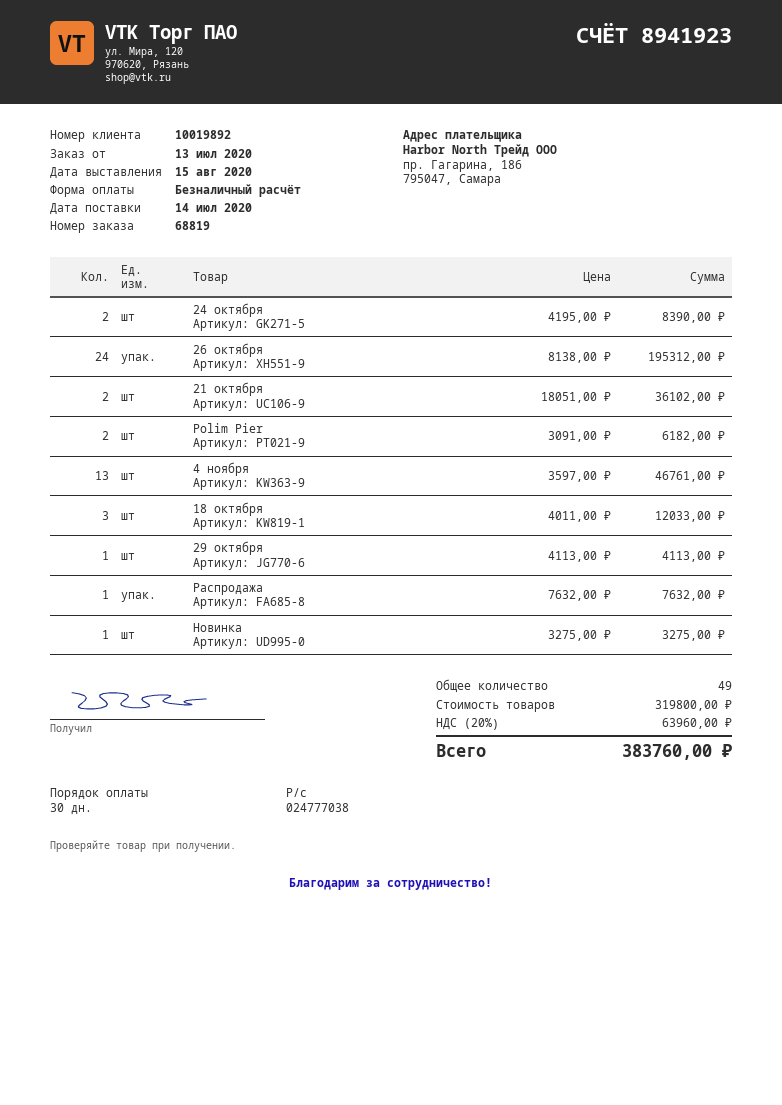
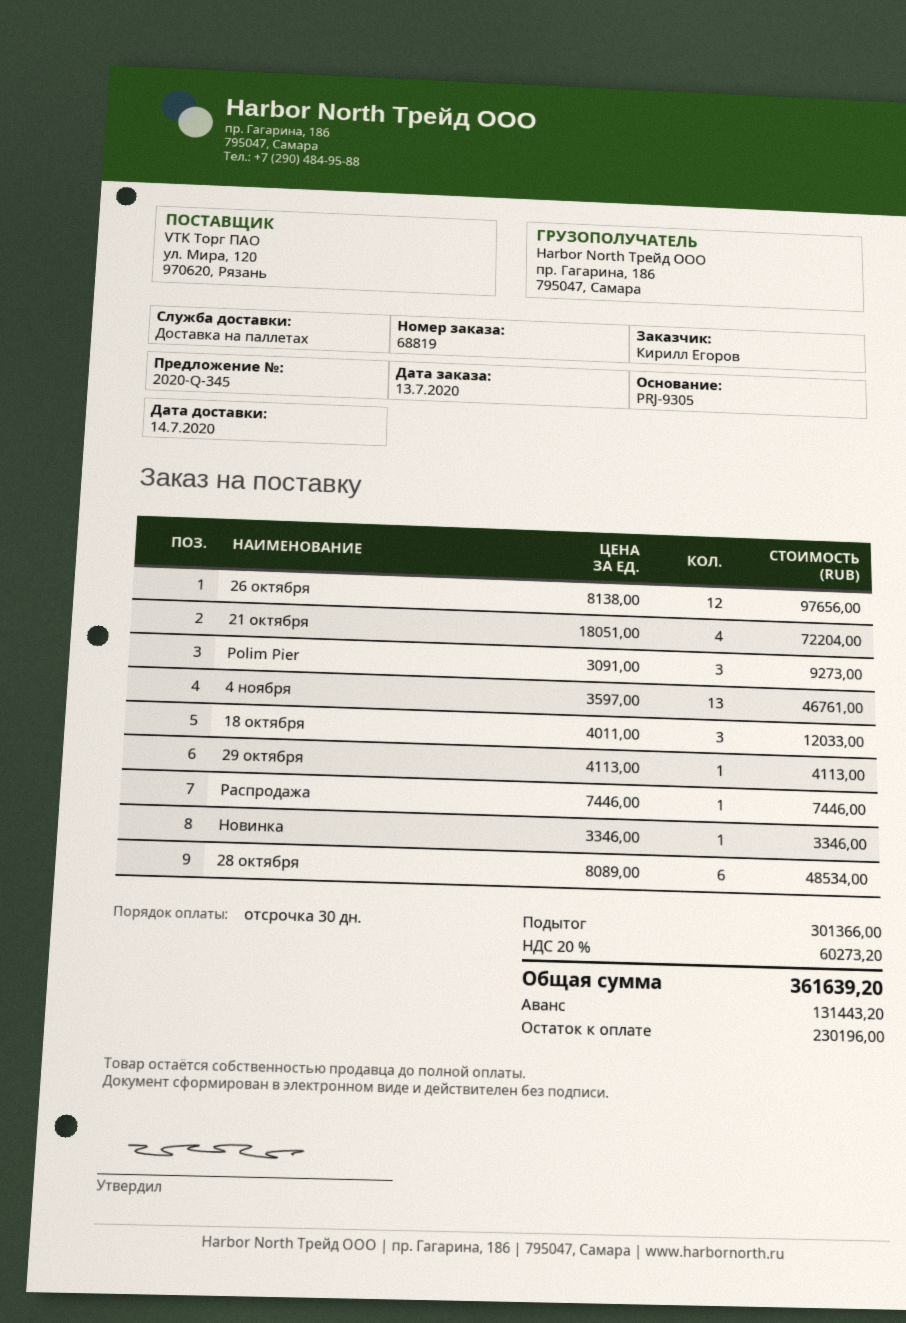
24 октября: 2 x 4195.00 = 8390.00 -> none
26 октября: 24 x 8138.00 = 195312.00 -> 12 x 8138.00 = 97656.00
21 октября: 2 x 18051.00 = 36102.00 -> 4 x 18051.00 = 72204.00
Polim Pier: 2 x 3091.00 = 6182.00 -> 3 x 3091.00 = 9273.00
Распродажа: 1 x 7632.00 = 7632.00 -> 1 x 7446.00 = 7446.00
Новинка: 1 x 3275.00 = 3275.00 -> 1 x 3346.00 = 3346.00
28 октября: none -> 6 x 8089.00 = 48534.00
subtotal: 319800.00 -> 301366.00
tax: 20% = 63960.00 -> 20% = 60273.20
total: 383760.00 -> 361639.20

